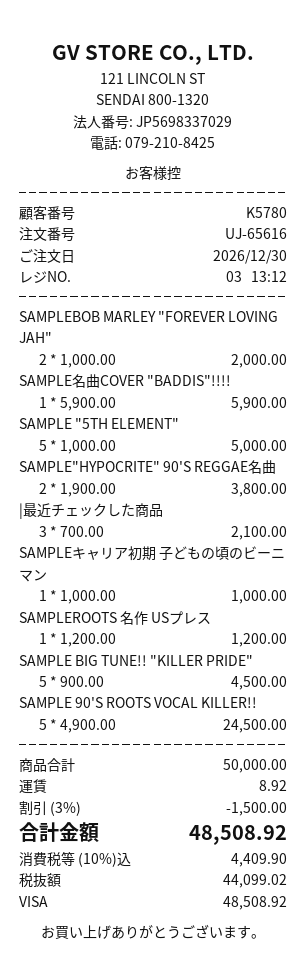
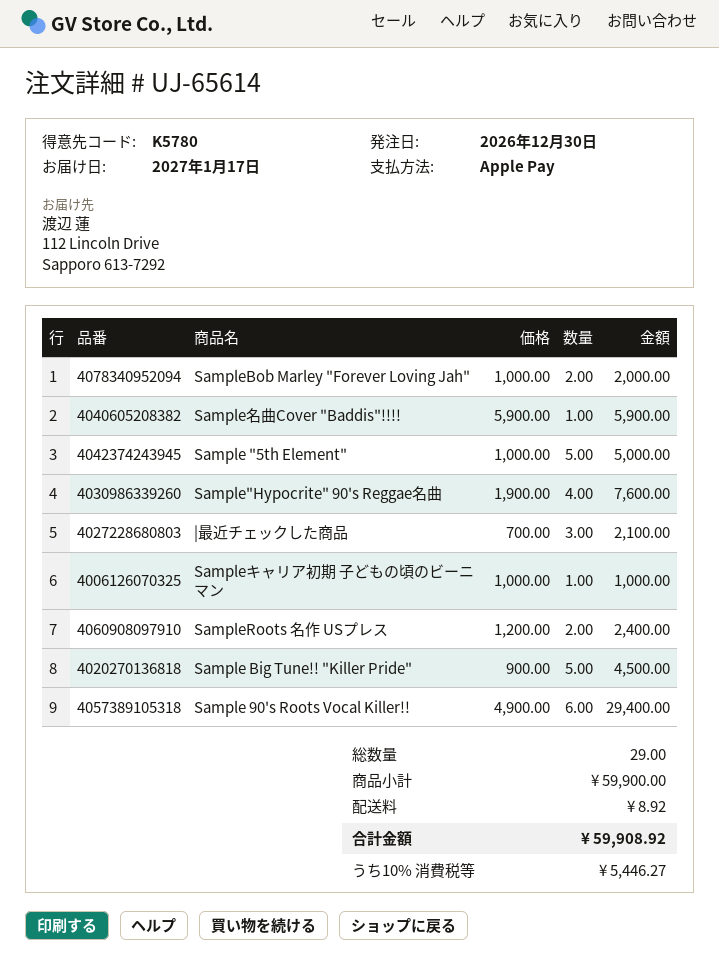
order number: UJ-65616 -> UJ-65614
payment method: Visa -> Apple Pay
SAMPLE"HYPOCRITE" 90'S REGGAE名曲: 2 x 1900.00 = 3800.00 -> 4 x 1900.00 = 7600.00
SAMPLEROOTS 名作 USプレス: 1 x 1200.00 = 1200.00 -> 2 x 1200.00 = 2400.00
SAMPLE 90'S ROOTS VOCAL KILLER!!: 5 x 4900.00 = 24500.00 -> 6 x 4900.00 = 29400.00
subtotal: 50000.00 -> 59900.00
discount: 3% = 1500.00 -> none
tax: 10% = 4409.90 -> 10% = 5446.27
total: 48508.92 -> 59908.92

